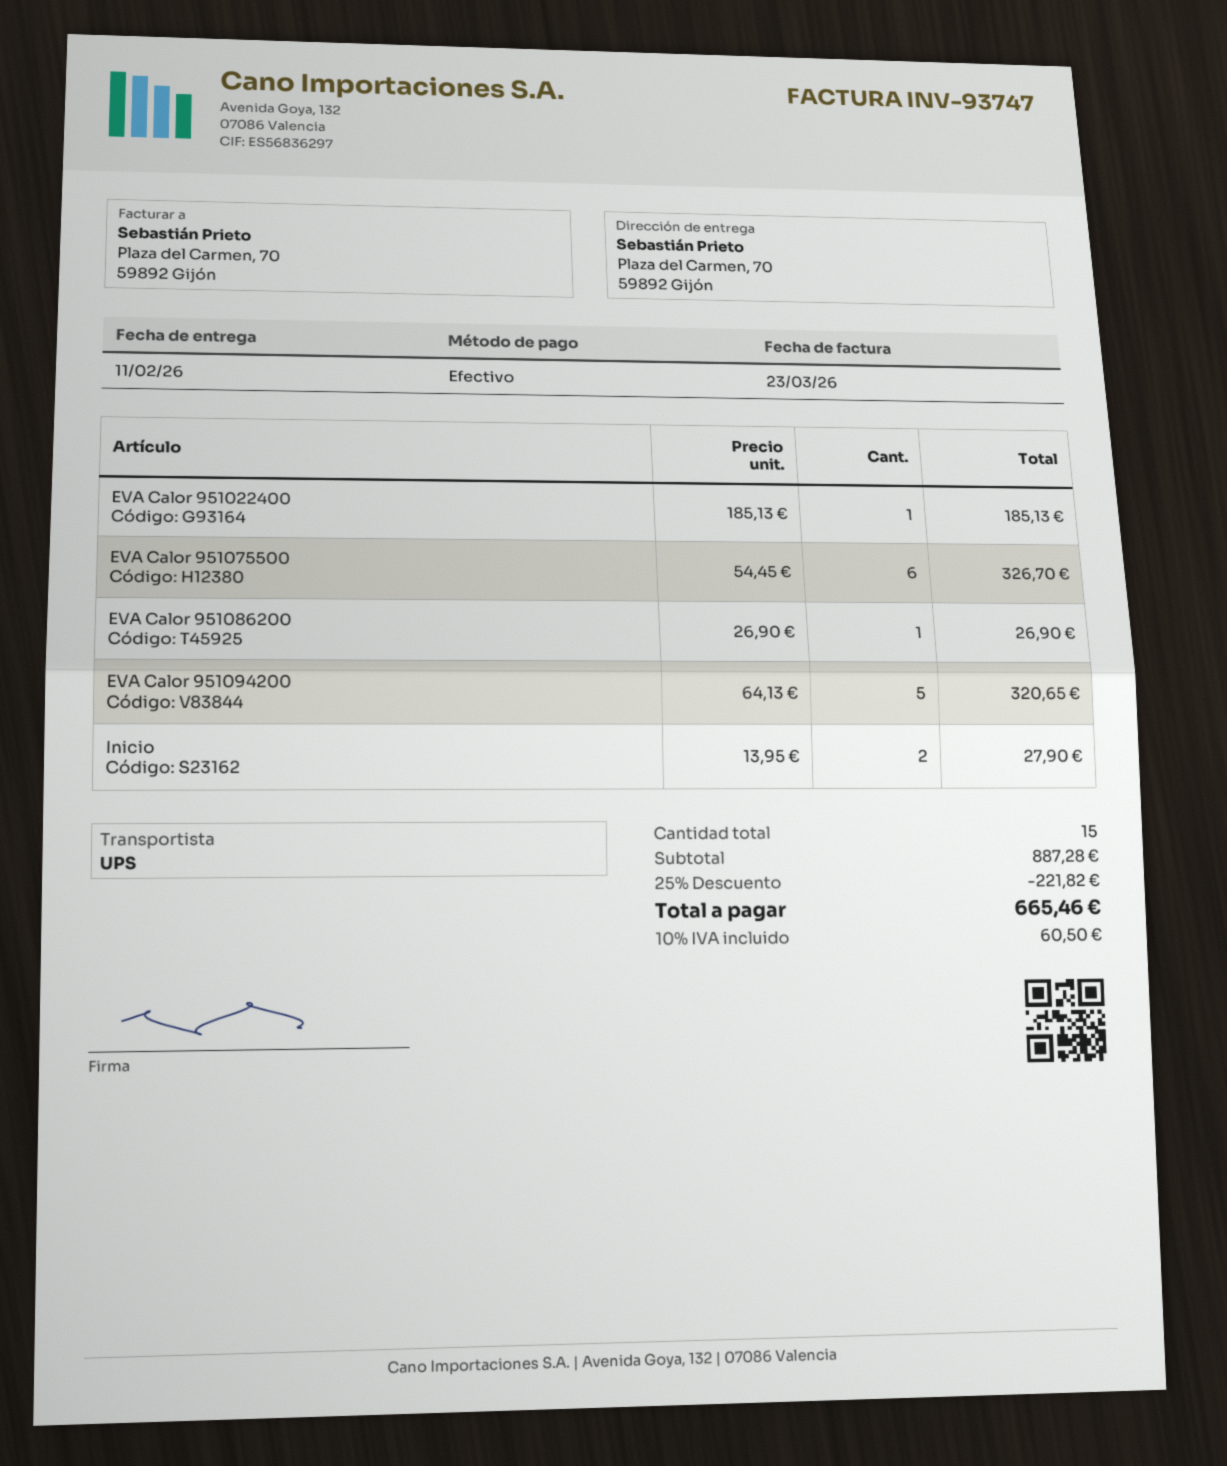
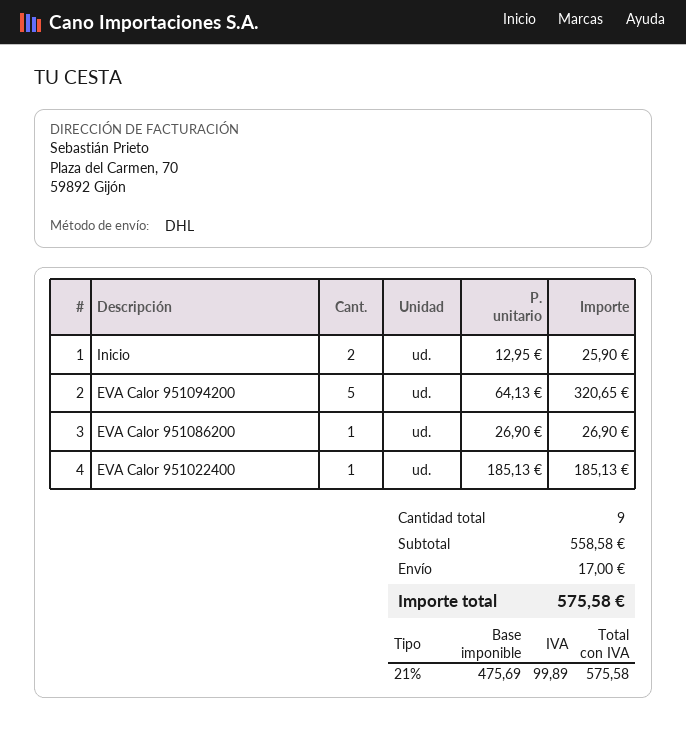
shipping method: UPS -> DHL
EVA Calor 951075500: 6 x 54.45 = 326.70 -> none
Inicio: 2 x 13.95 = 27.90 -> 2 x 12.95 = 25.90
total quantity: 15 -> 9
subtotal: 887.28 -> 558.58
discount: 25% = 221.82 -> none
shipping: none -> 17.00
tax: 10% = 60.50 -> 21% = 99.89
total: 665.46 -> 575.58

